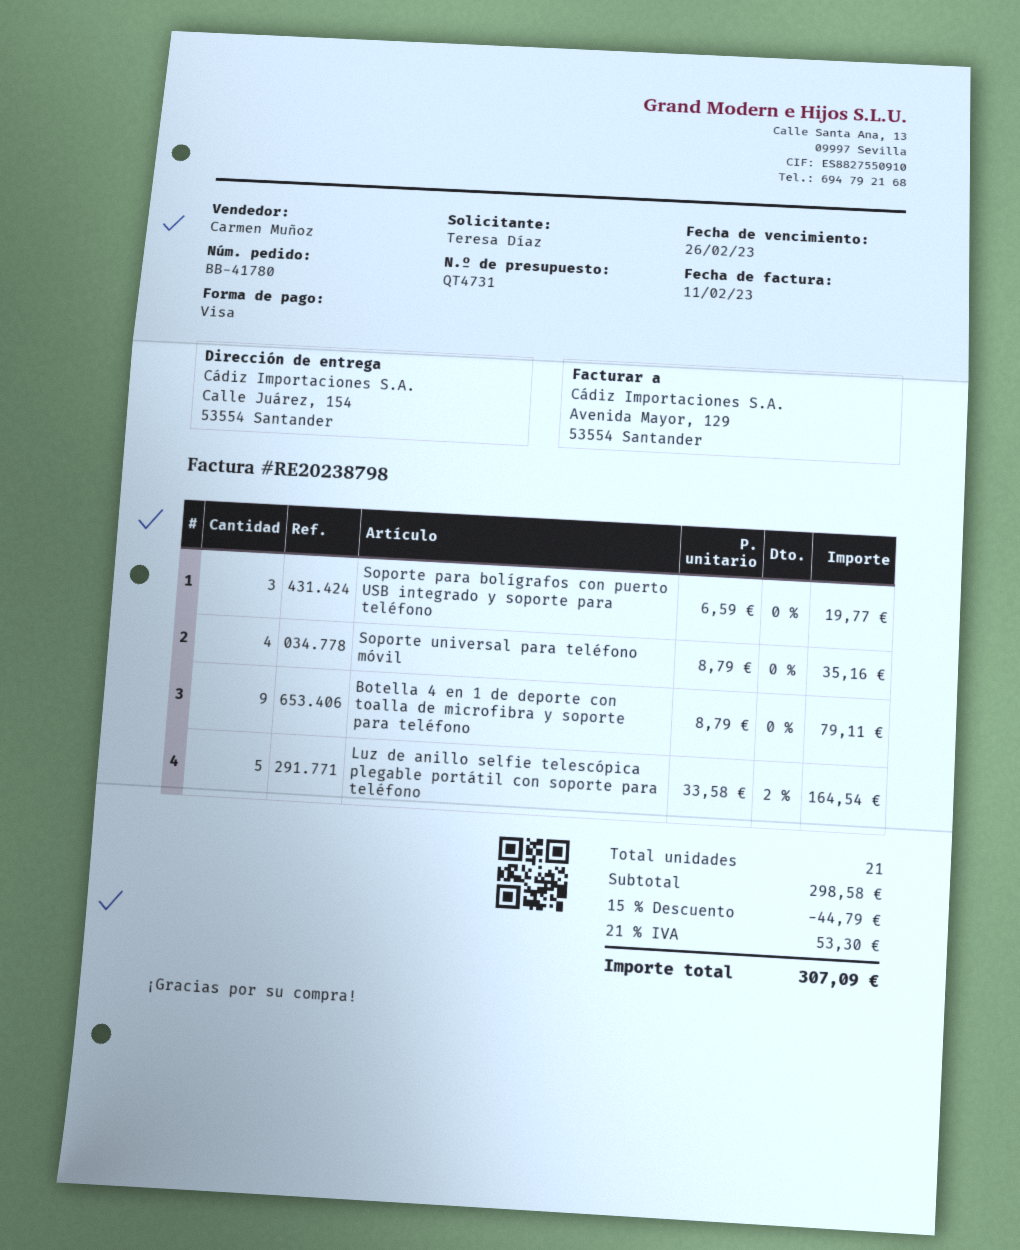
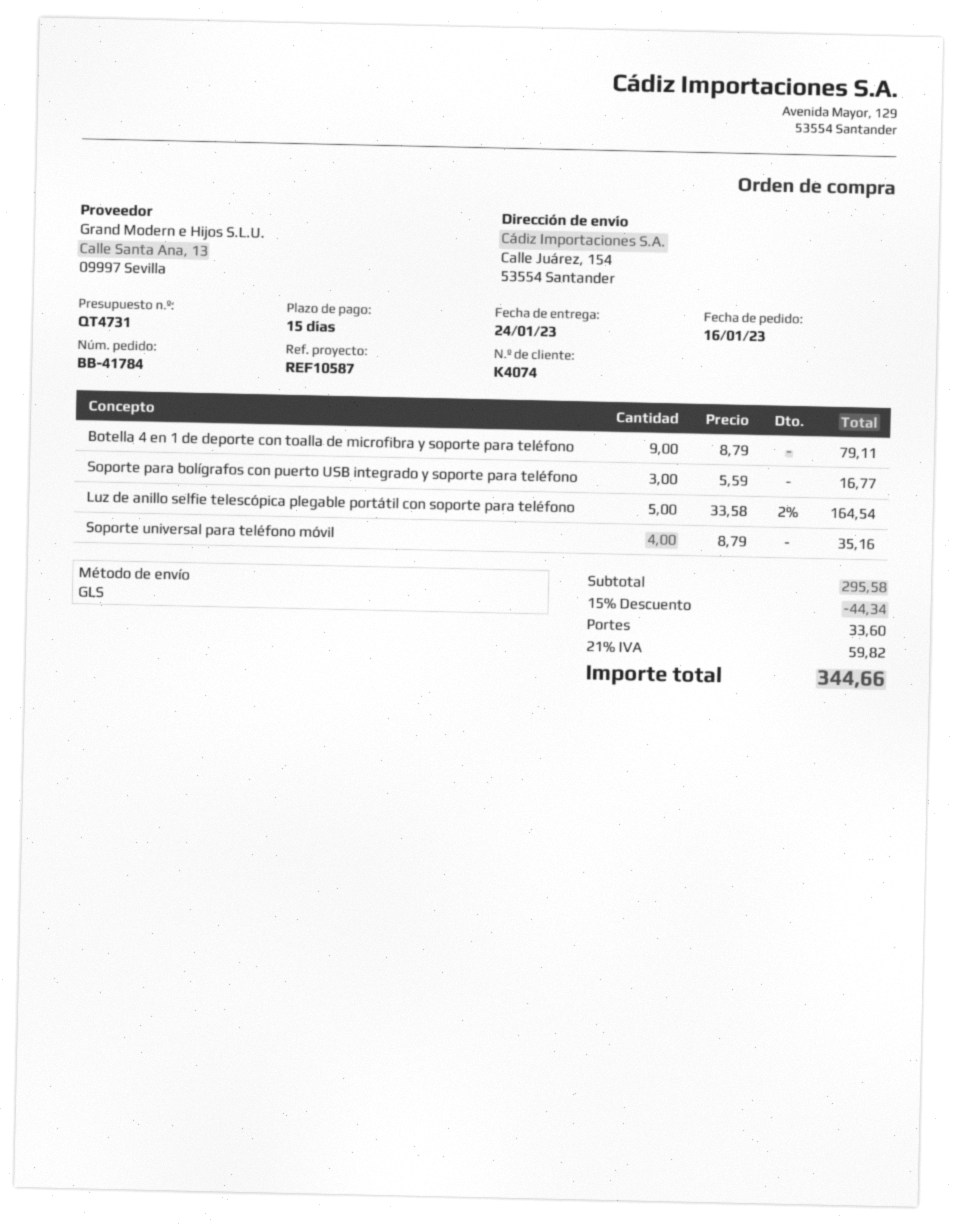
order number: BB-41780 -> BB-41784
Soporte para bolígrafos con puerto USB integrado y soporte para teléfono: 3 x 6.59 = 19.77 -> 3 x 5.59 = 16.77
subtotal: 298.58 -> 295.58
discount: 15% = 44.79 -> 15% = 44.34
shipping: none -> 33.60
tax: 21% = 53.30 -> 21% = 59.82
total: 307.09 -> 344.66

